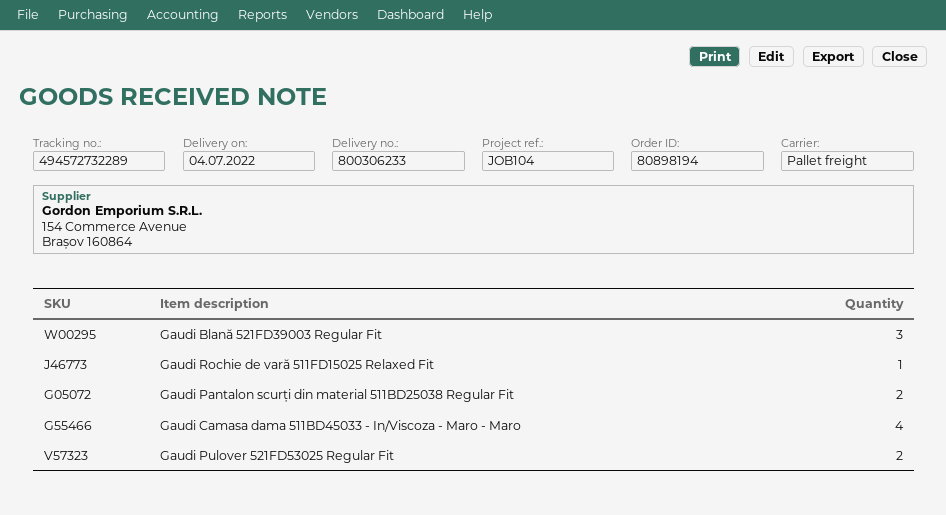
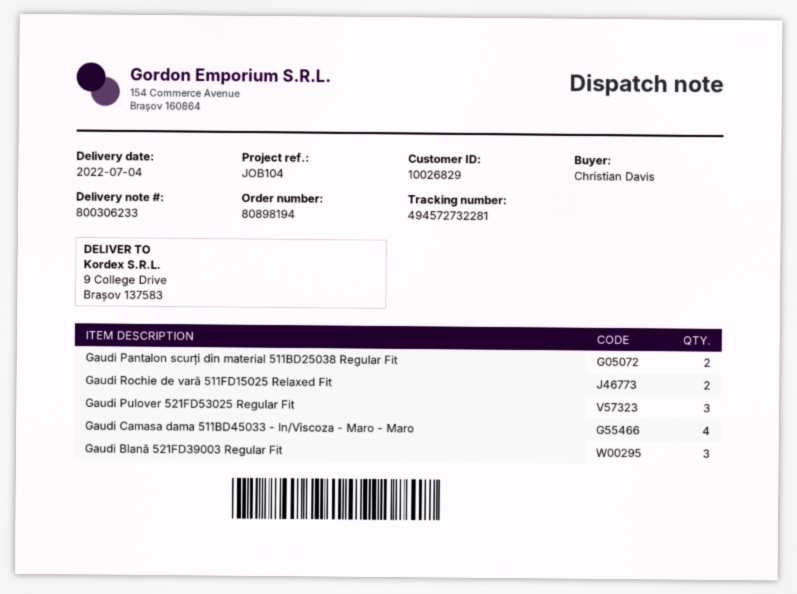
tracking number: 494572732289 -> 494572732281
Gaudi Rochie de vară 511FD15025 Relaxed Fit: 1 -> 2
Gaudi Pulover 521FD53025 Regular Fit: 2 -> 3

